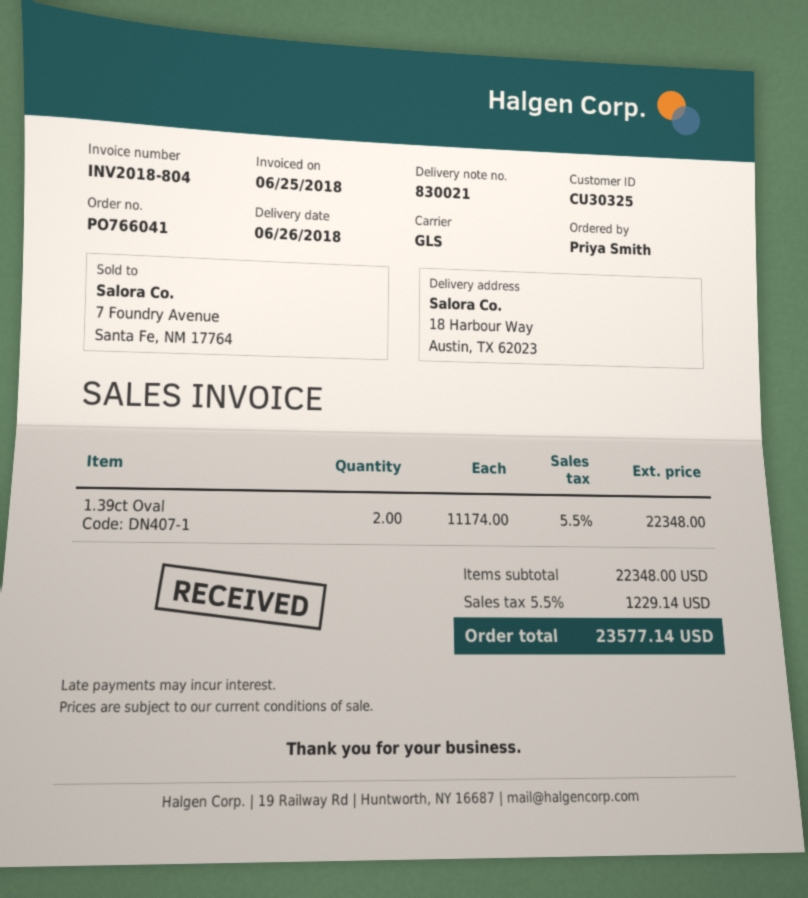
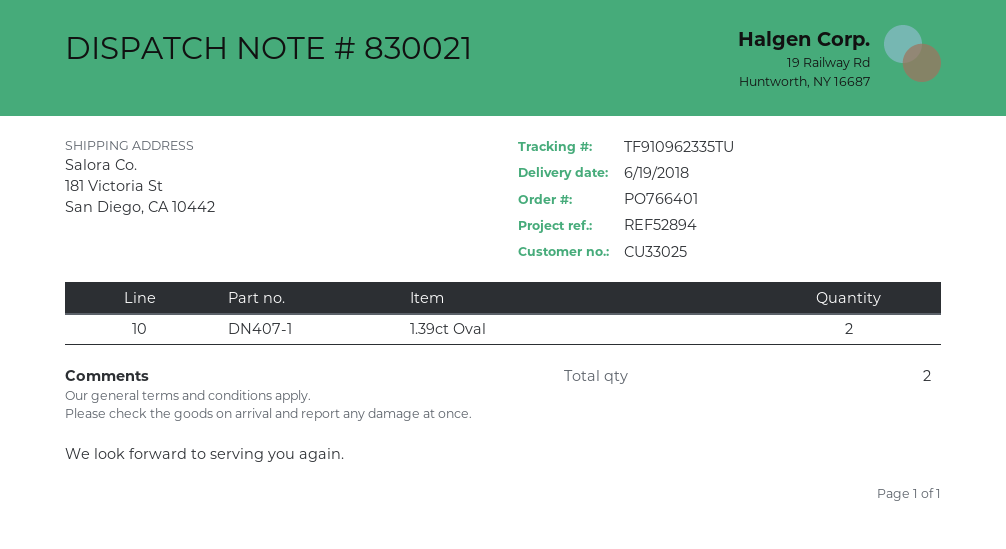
order number: PO766041 -> PO766401
delivery date: 2018-06-26 -> 2018-06-19
customer number: CU30325 -> CU33025
ship to: 18 Harbour Way, Austin, TX 62023 -> 181 Victoria St, San Diego, CA 10442

